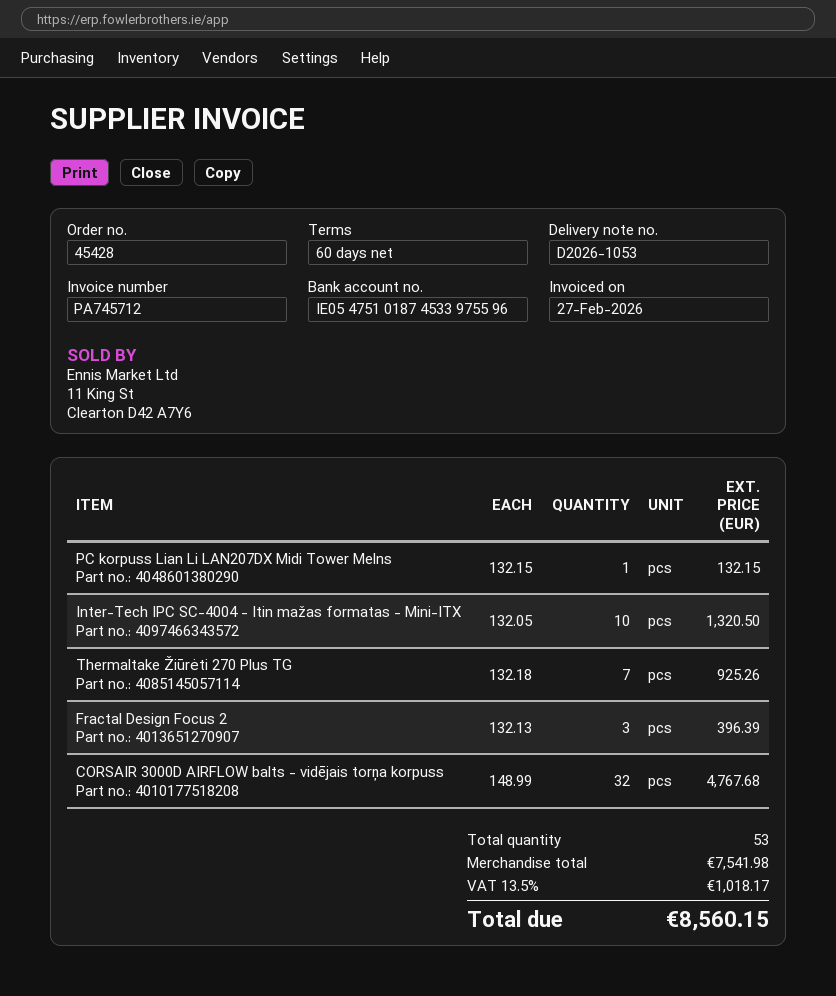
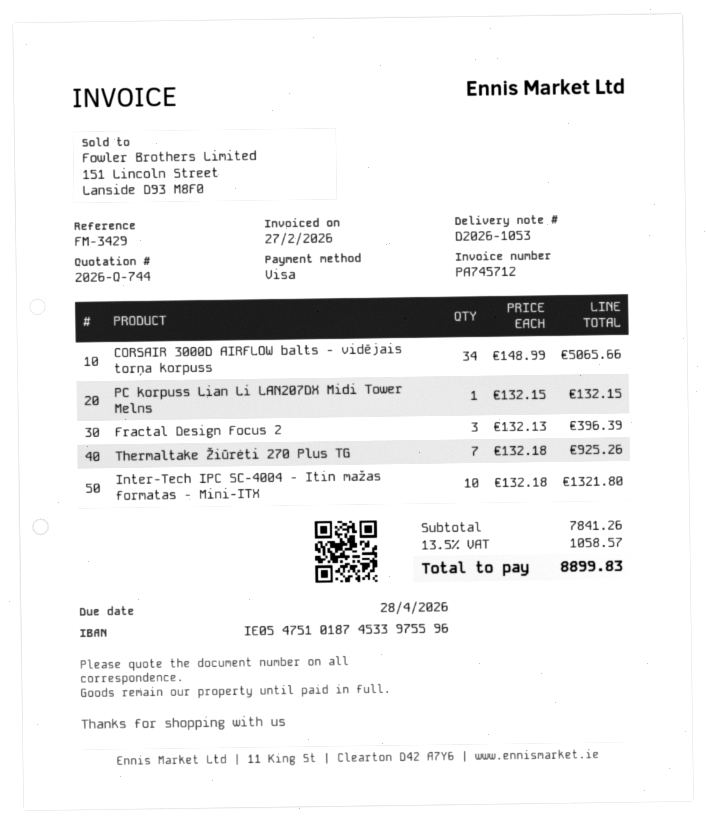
Inter-Tech IPC SC-4004 - Itin mažas formatas - Mini-ITX: 10 x 132.05 = 1320.50 -> 10 x 132.18 = 1321.80
CORSAIR 3000D AIRFLOW balts - vidējais torņa korpuss: 32 x 148.99 = 4767.68 -> 34 x 148.99 = 5065.66
subtotal: 7541.98 -> 7841.26
tax: 13.5% = 1018.17 -> 13.5% = 1058.57
total: 8560.15 -> 8899.83

